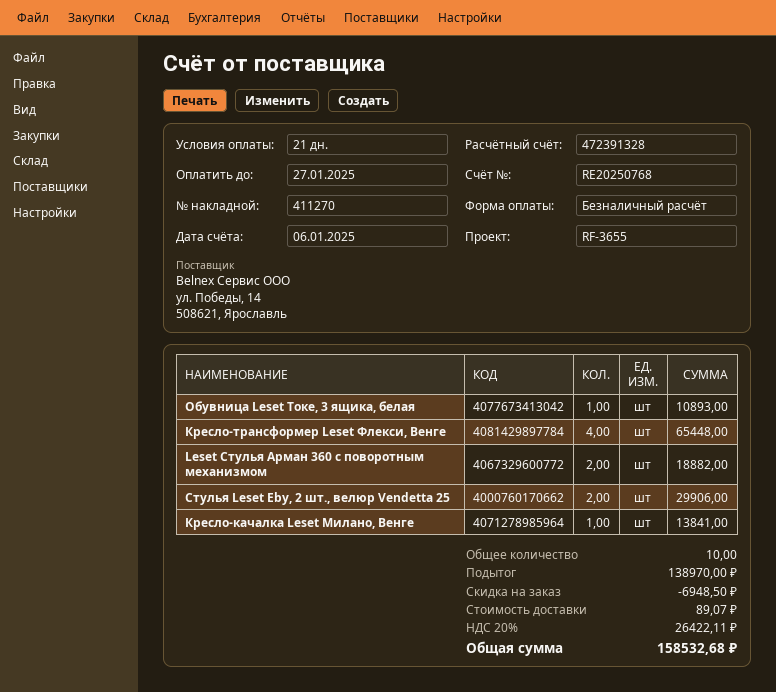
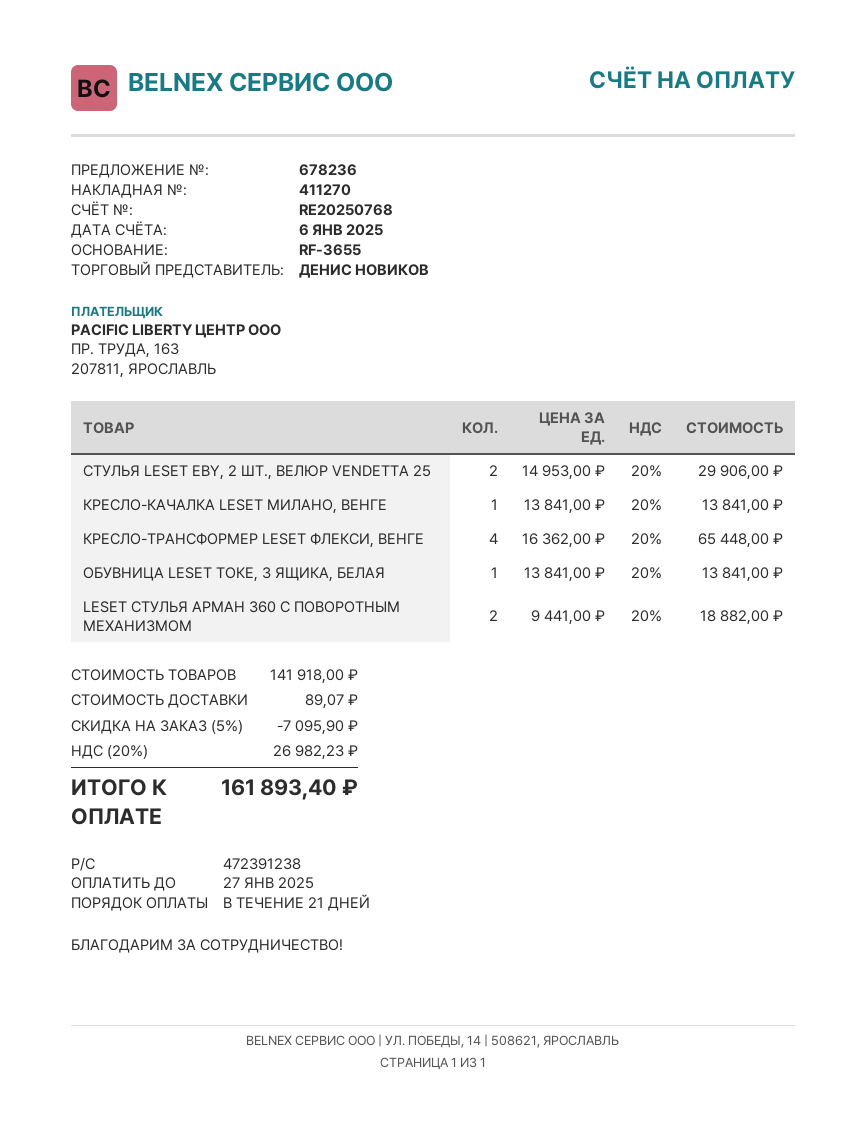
bank account: 472391328 -> 472391238
Обувница Leset Токе, 3 ящика, белая: 1 for 10893.00 -> 1 for 13841.00
subtotal: 138970.00 -> 141918.00
discount: 6948.50 -> 7095.90
tax: 20% = 26422.11 -> 20% = 26982.23
total: 158532.68 -> 161893.40

